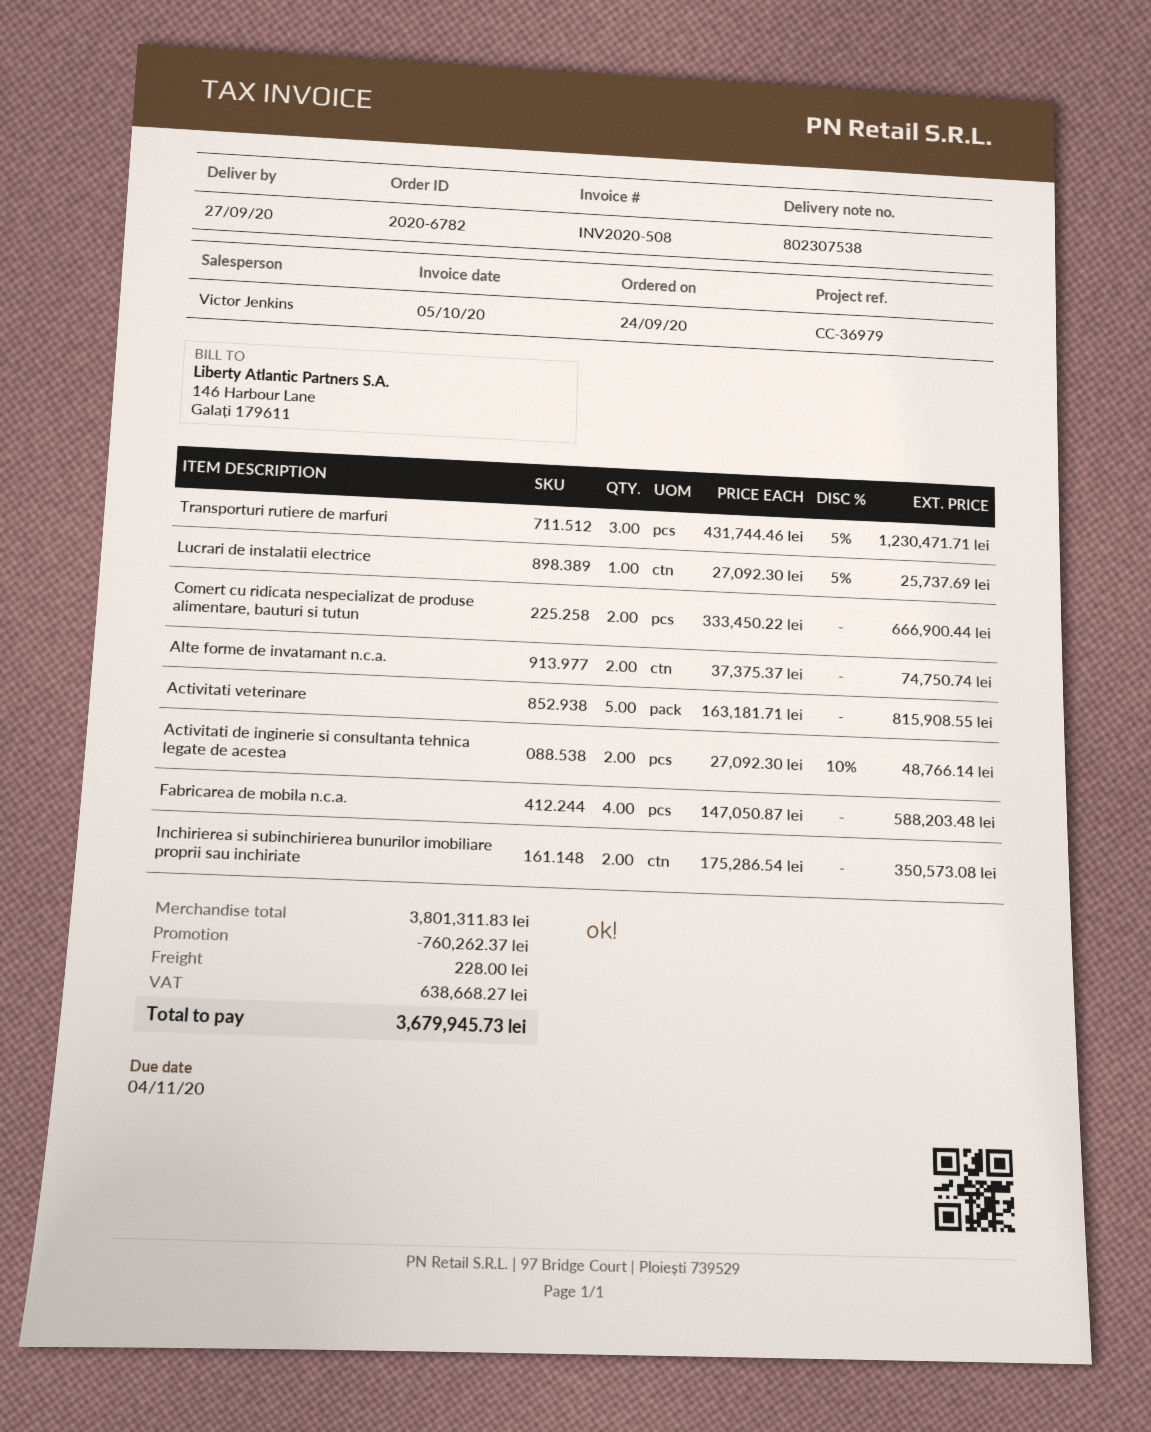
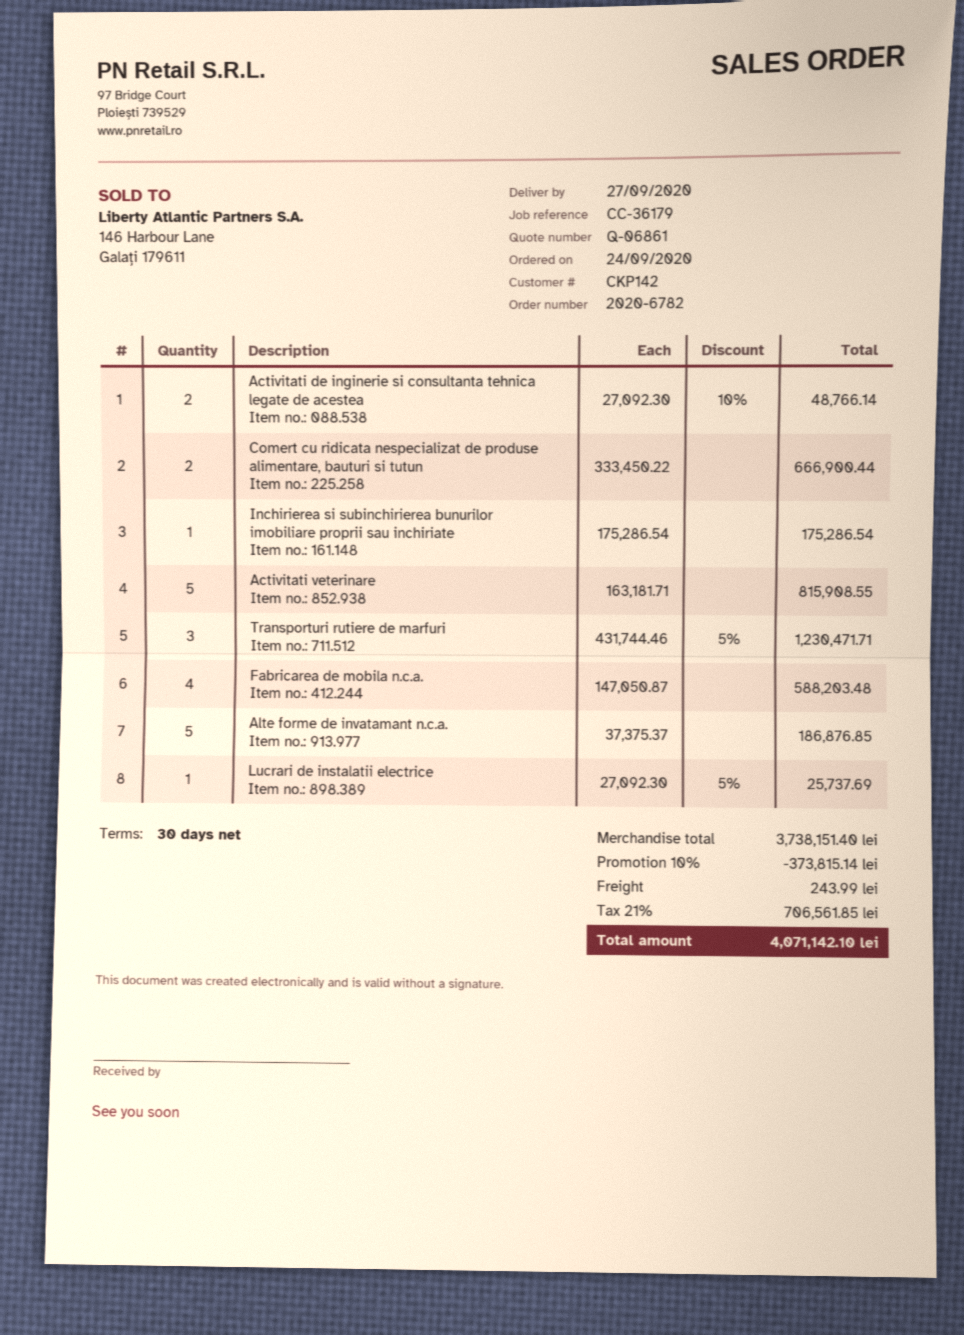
reference: CC-36979 -> CC-36179
Alte forme de invatamant n.c.a.: 2 x 37375.37 = 74750.74 -> 5 x 37375.37 = 186876.85
Inchirierea si subinchirierea bunurilor imobiliare proprii sau inchiriate: 2 x 175286.54 = 350573.08 -> 1 x 175286.54 = 175286.54
subtotal: 3801311.83 -> 3738151.40
discount: 760262.37 -> 373815.14
shipping: 228.00 -> 243.99
tax: 638668.27 -> 706561.85
total: 3679945.73 -> 4071142.10

